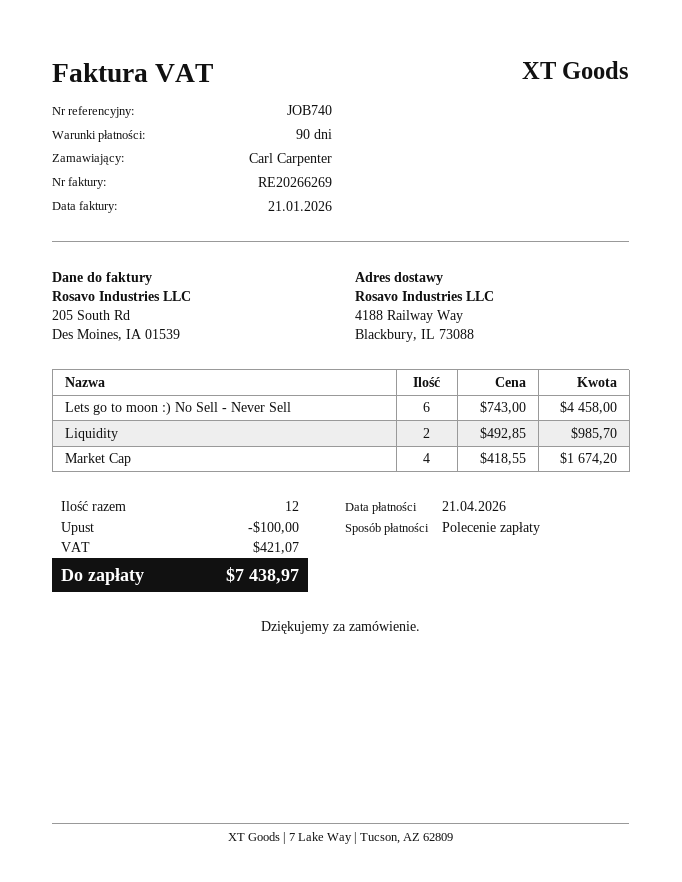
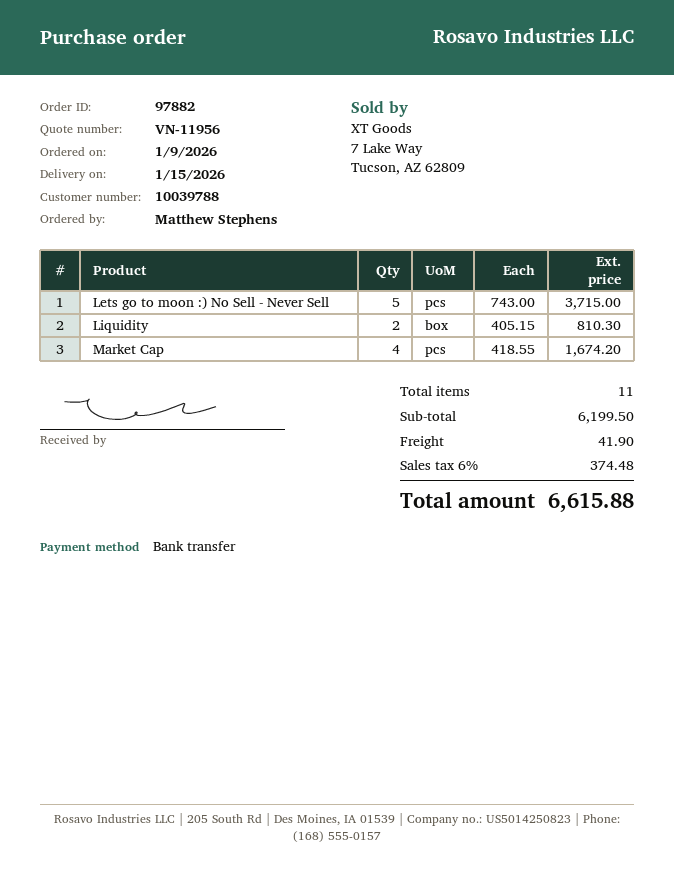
ordered by: Carl Carpenter -> Matthew Stephens
payment method: direct debit -> bank transfer
Lets go to moon :) No Sell - Never Sell: 6 x 743.00 = 4458.00 -> 5 x 743.00 = 3715.00
Liquidity: 2 x 492.85 = 985.70 -> 2 x 405.15 = 810.30
total quantity: 12 -> 11
discount: 100.00 -> none
shipping: none -> 41.90
tax: 421.07 -> 374.48
total: 7438.97 -> 6615.88

